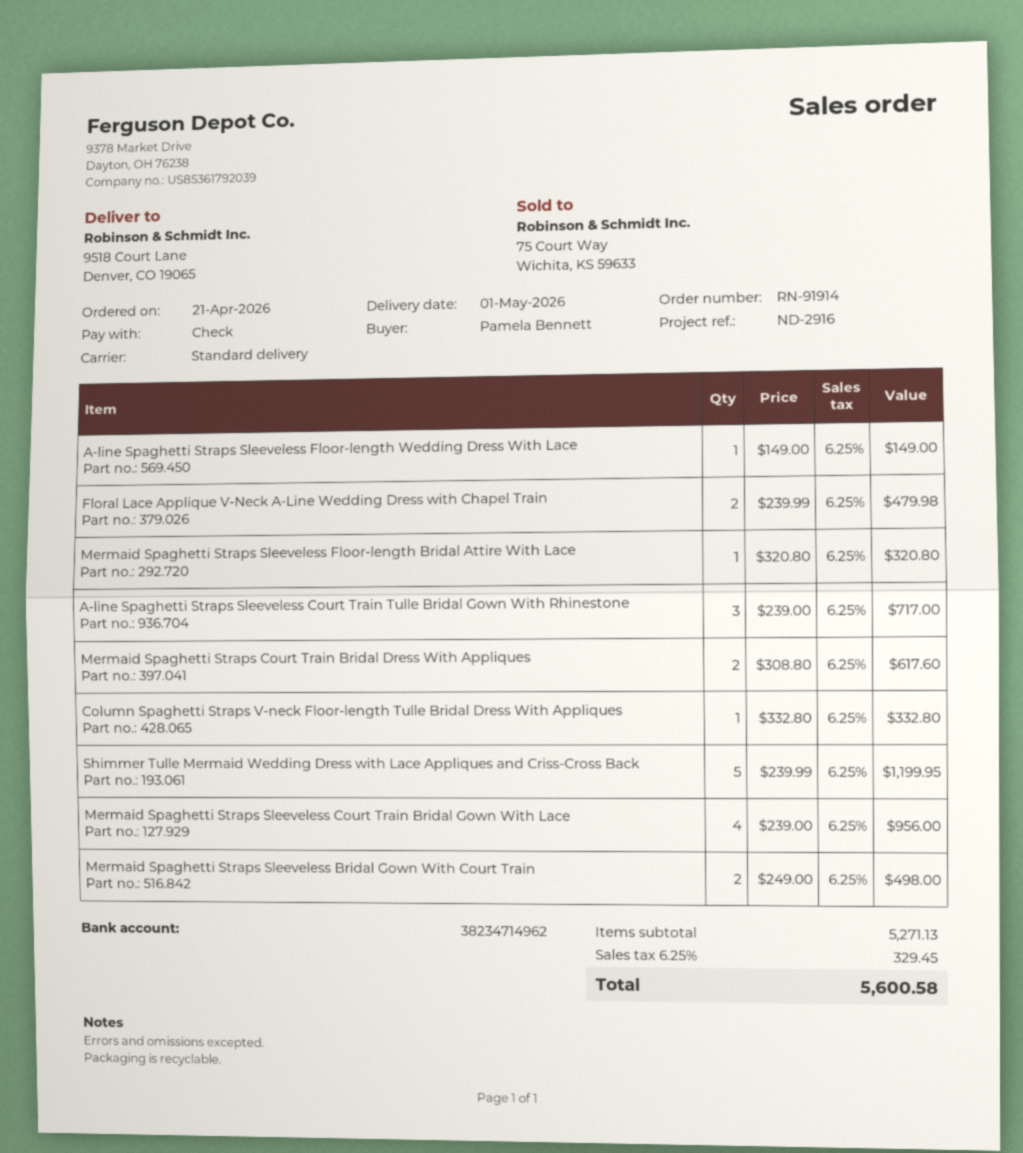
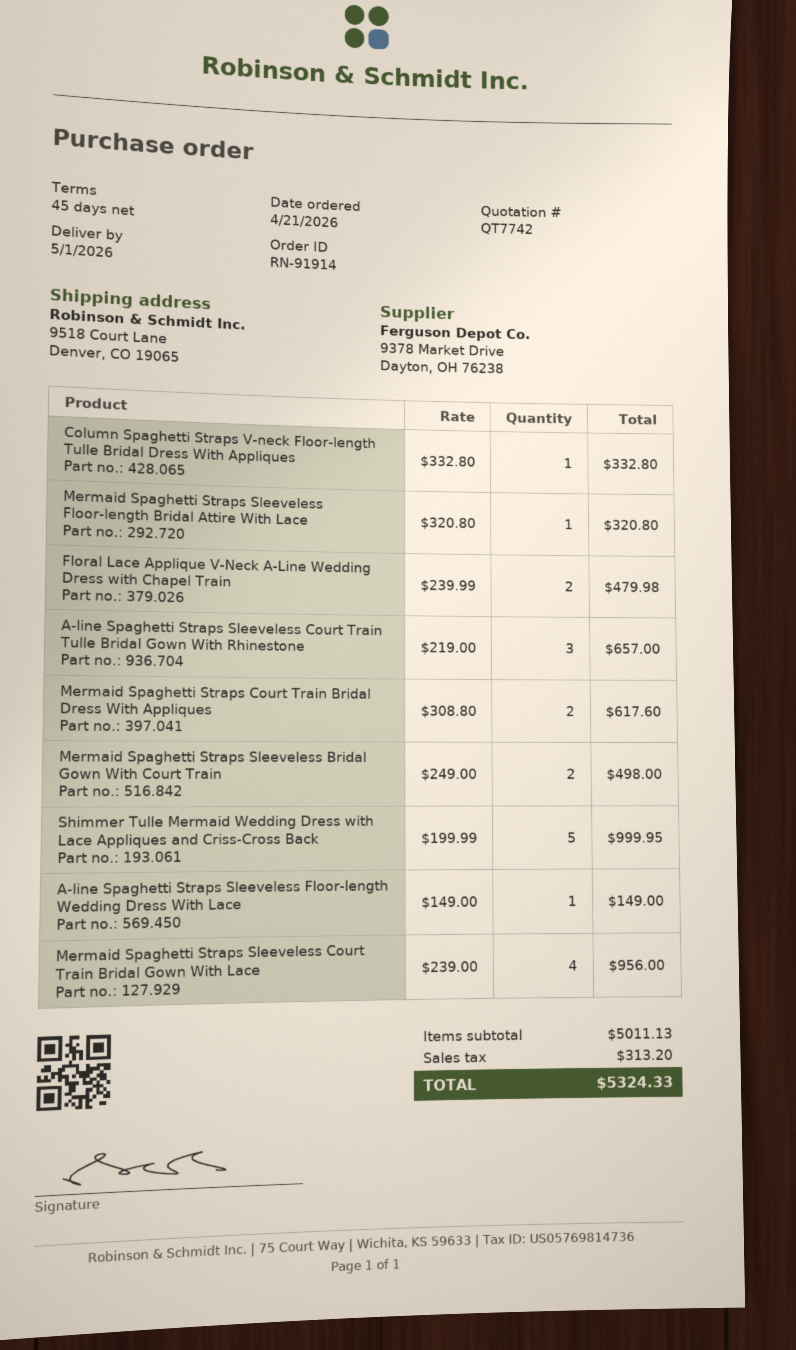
A-line Spaghetti Straps Sleeveless Court Train Tulle Bridal Gown With Rhinestone: 3 x 239.00 = 717.00 -> 3 x 219.00 = 657.00
Shimmer Tulle Mermaid Wedding Dress with Lace Appliques and Criss-Cross Back: 5 x 239.99 = 1199.95 -> 5 x 199.99 = 999.95
subtotal: 5271.13 -> 5011.13
tax: 329.45 -> 313.20
total: 5600.58 -> 5324.33

